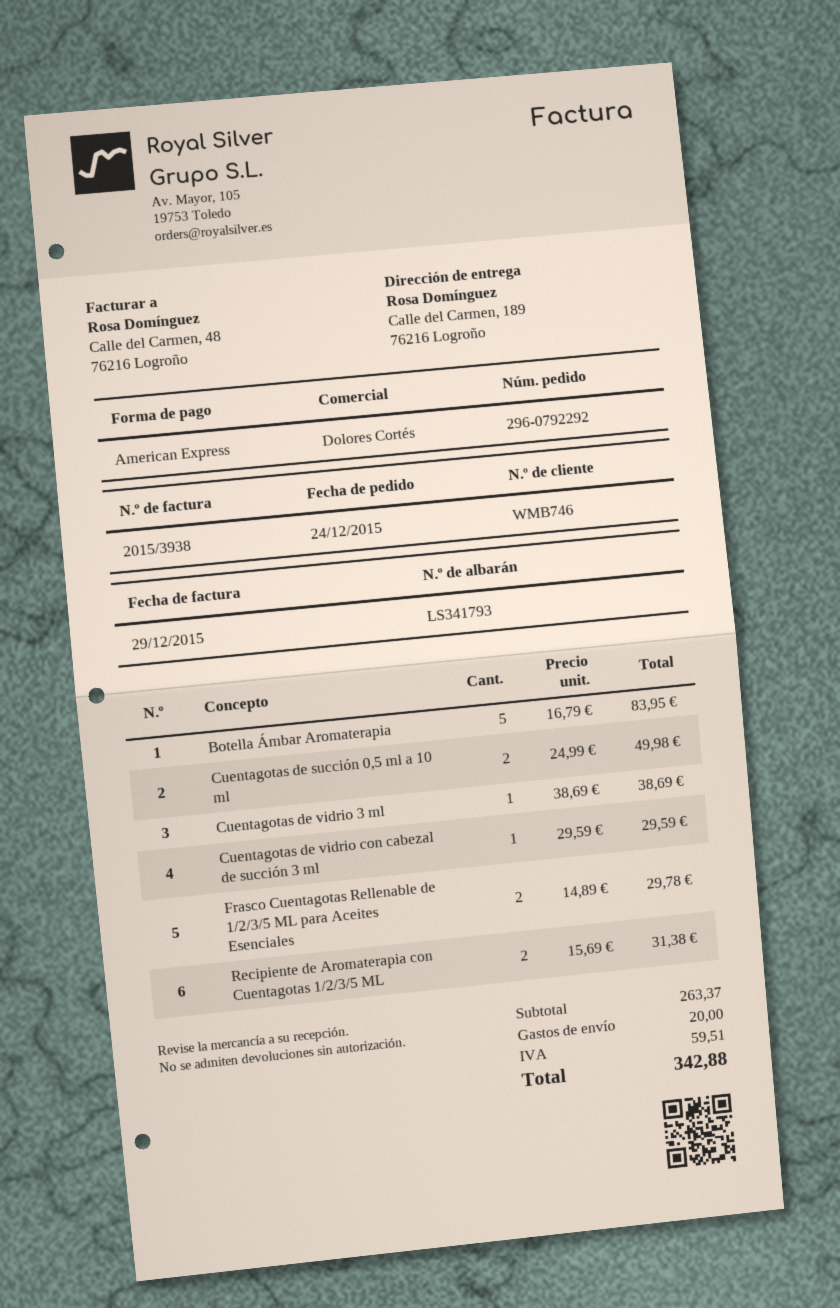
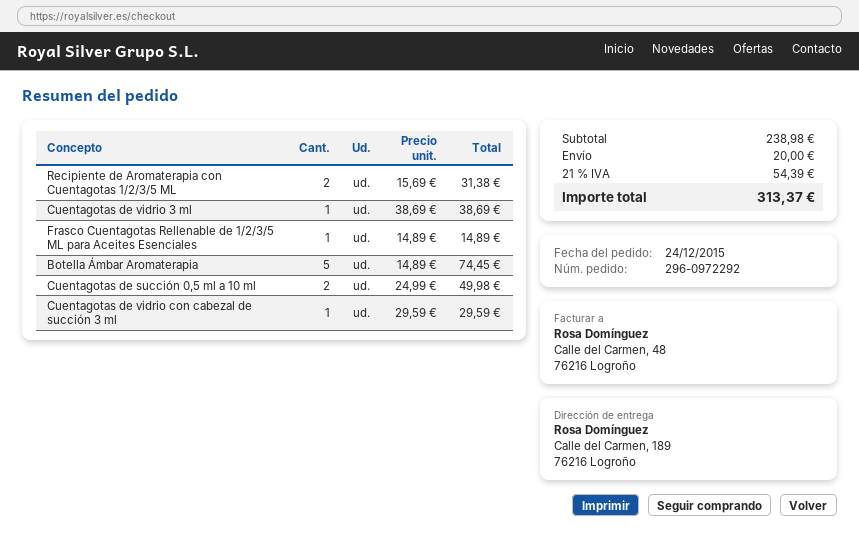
order number: 296-0792292 -> 296-0972292
Botella Ámbar Aromaterapia: 5 x 16.79 = 83.95 -> 5 x 14.89 = 74.45
Frasco Cuentagotas Rellenable de 1/2/3/5 ML para Aceites Esenciales: 2 x 14.89 = 29.78 -> 1 x 14.89 = 14.89
subtotal: 263.37 -> 238.98
tax: 59.51 -> 54.39
total: 342.88 -> 313.37

